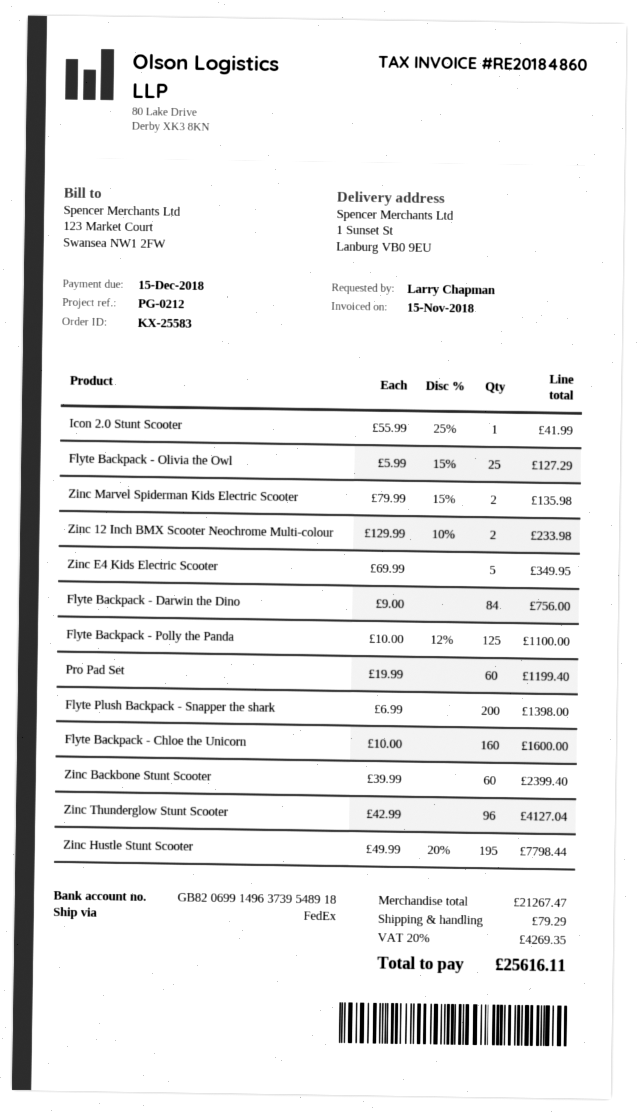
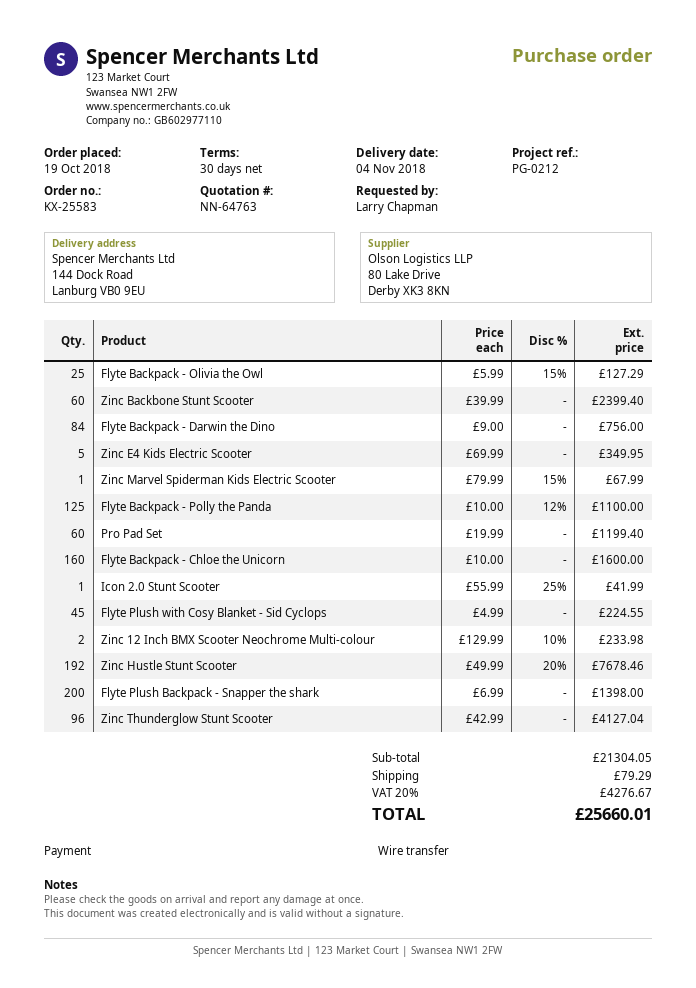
ship to: 1 Sunset St, Lanburg VB0 9EU -> 144 Dock Road, Lanburg VB0 9EU
Zinc Marvel Spiderman Kids Electric Scooter: 2 x 79.99 - 15% = 135.98 -> 1 x 79.99 - 15% = 67.99
Zinc Hustle Stunt Scooter: 195 x 49.99 - 20% = 7798.44 -> 192 x 49.99 - 20% = 7678.46
Flyte Plush with Cosy Blanket - Sid Cyclops: none -> 45 x 4.99 = 224.55
subtotal: 21267.47 -> 21304.05
tax: 20% = 4269.35 -> 20% = 4276.67
total: 25616.11 -> 25660.01

